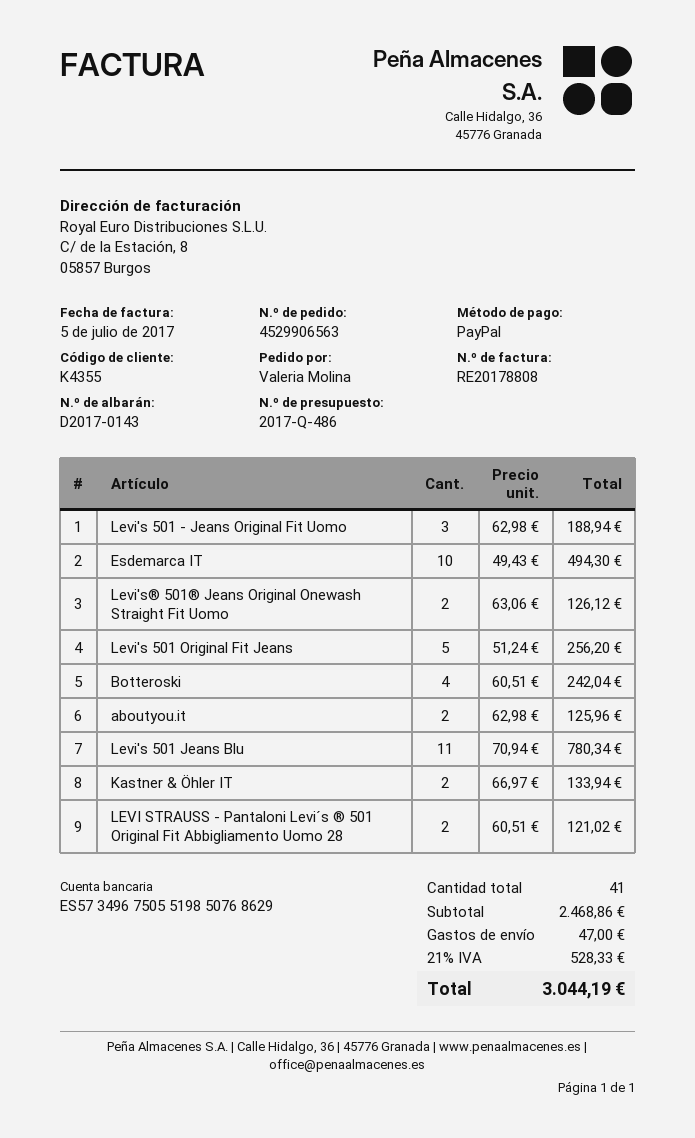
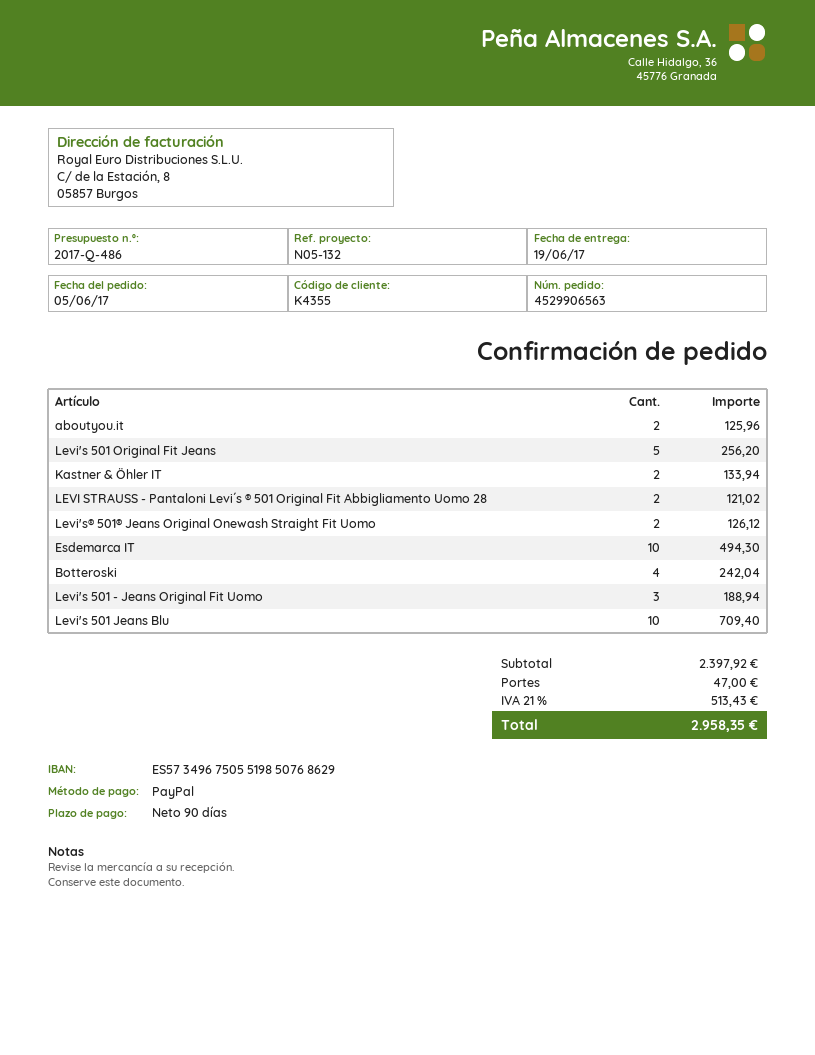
Levi's 501 Jeans Blu: 11 for 780.34 -> 10 for 709.40
subtotal: 2468.86 -> 2397.92
tax: 21% = 528.33 -> 21% = 513.43
total: 3044.19 -> 2958.35

